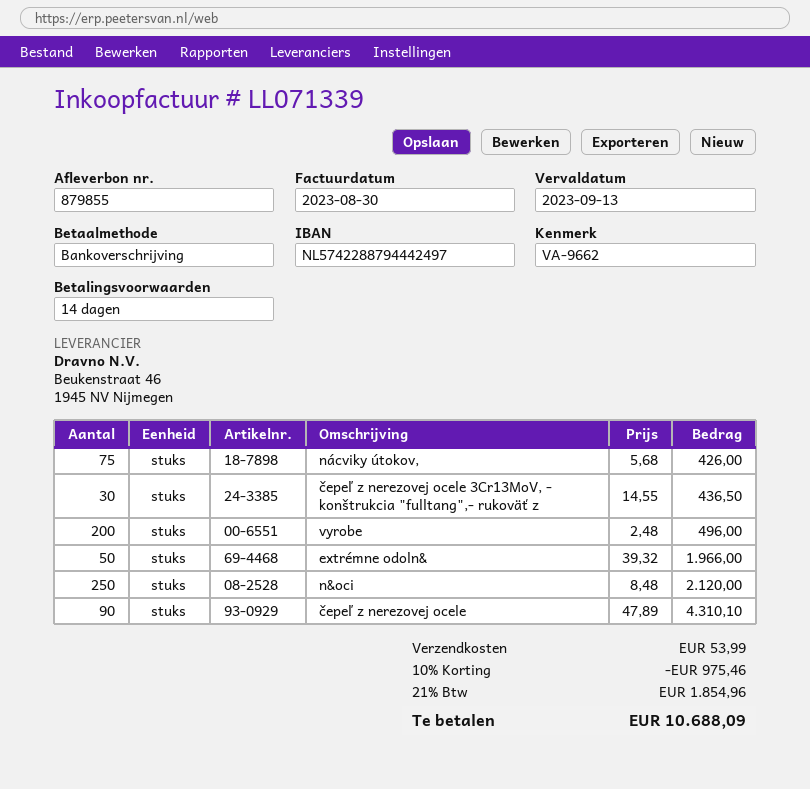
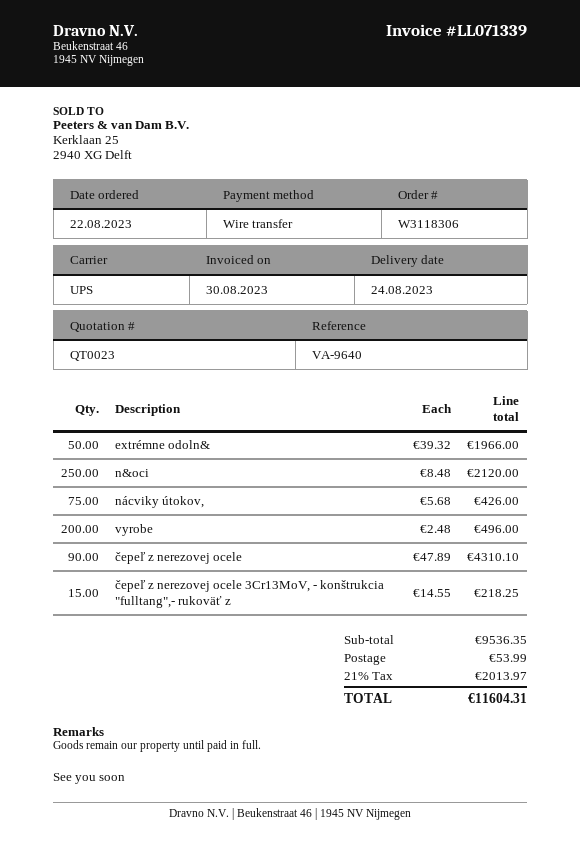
reference: VA-9662 -> VA-9640
čepeľ z nerezovej ocele 3Cr13MoV, - konštrukcia "fulltang",- rukoväť z: 30 x 14.55 = 436.50 -> 15 x 14.55 = 218.25
discount: 10% = 975.46 -> none
tax: 21% = 1854.96 -> 21% = 2013.97
total: 10688.09 -> 11604.31

